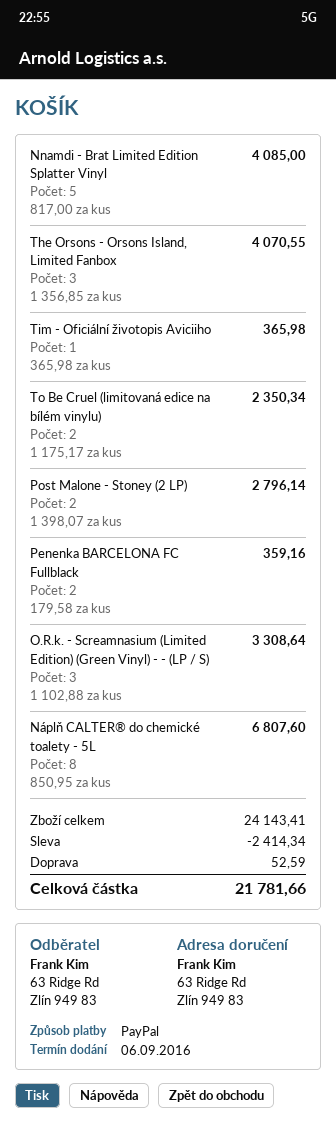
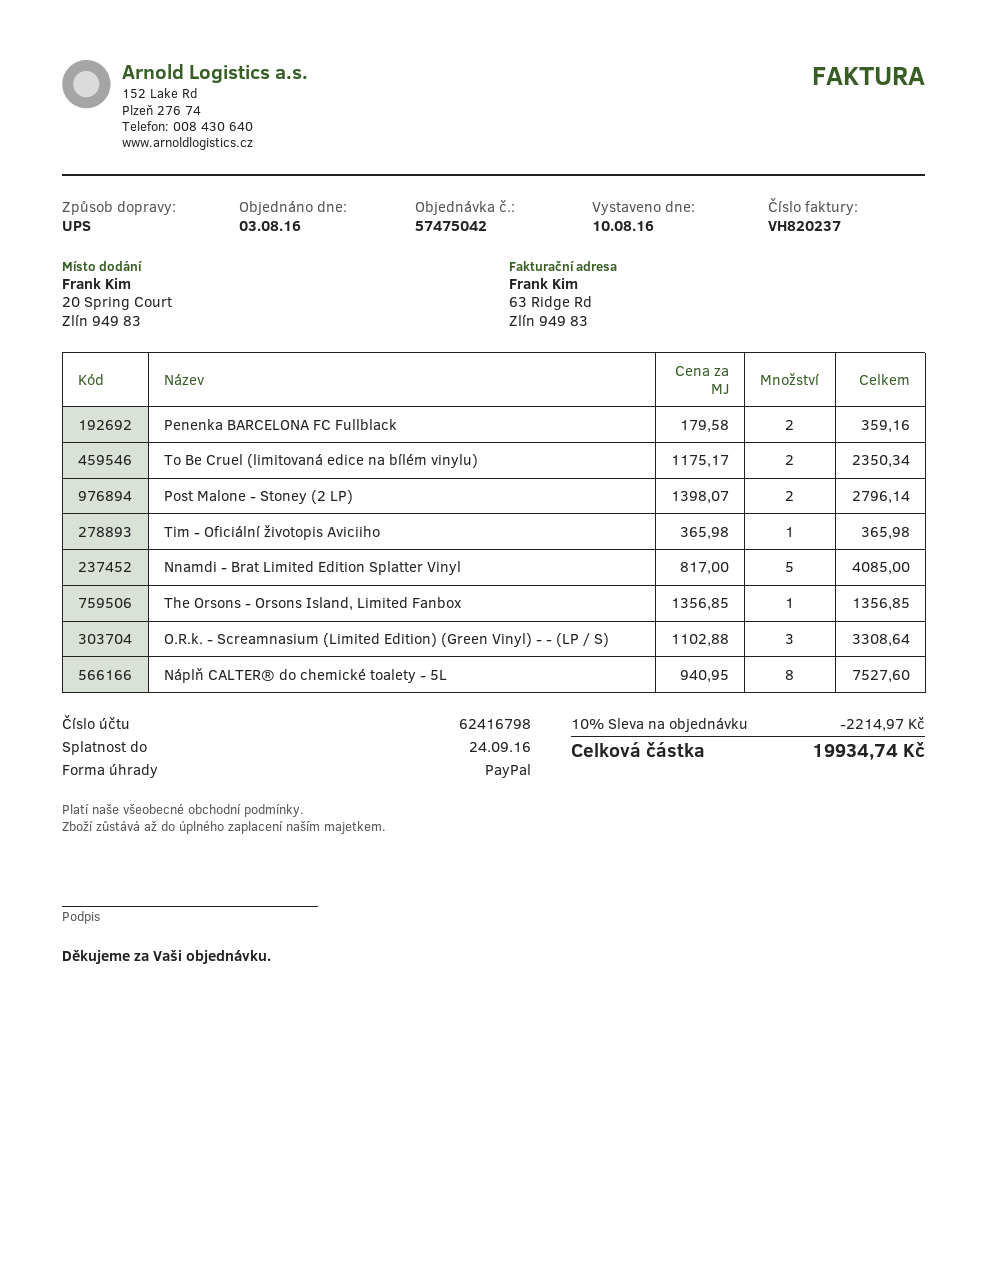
ship to: 63 Ridge Rd, Zlín 949 83 -> 20 Spring Court, Zlín 949 83
The Orsons - Orsons Island, Limited Fanbox: 3 x 1356.85 = 4070.55 -> 1 x 1356.85 = 1356.85
Náplň CALTER® do chemické toalety - 5L: 8 x 850.95 = 6807.60 -> 8 x 940.95 = 7527.60
discount: 2414.34 -> 2214.97
shipping: 52.59 -> none
total: 21781.66 -> 19934.74

